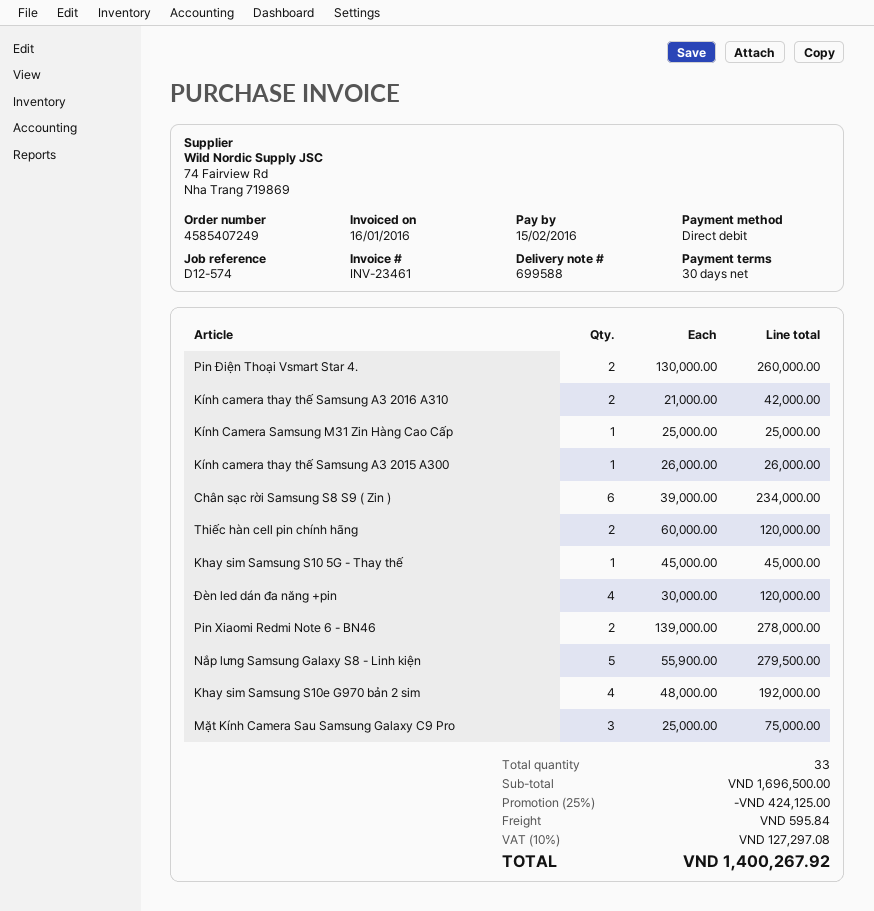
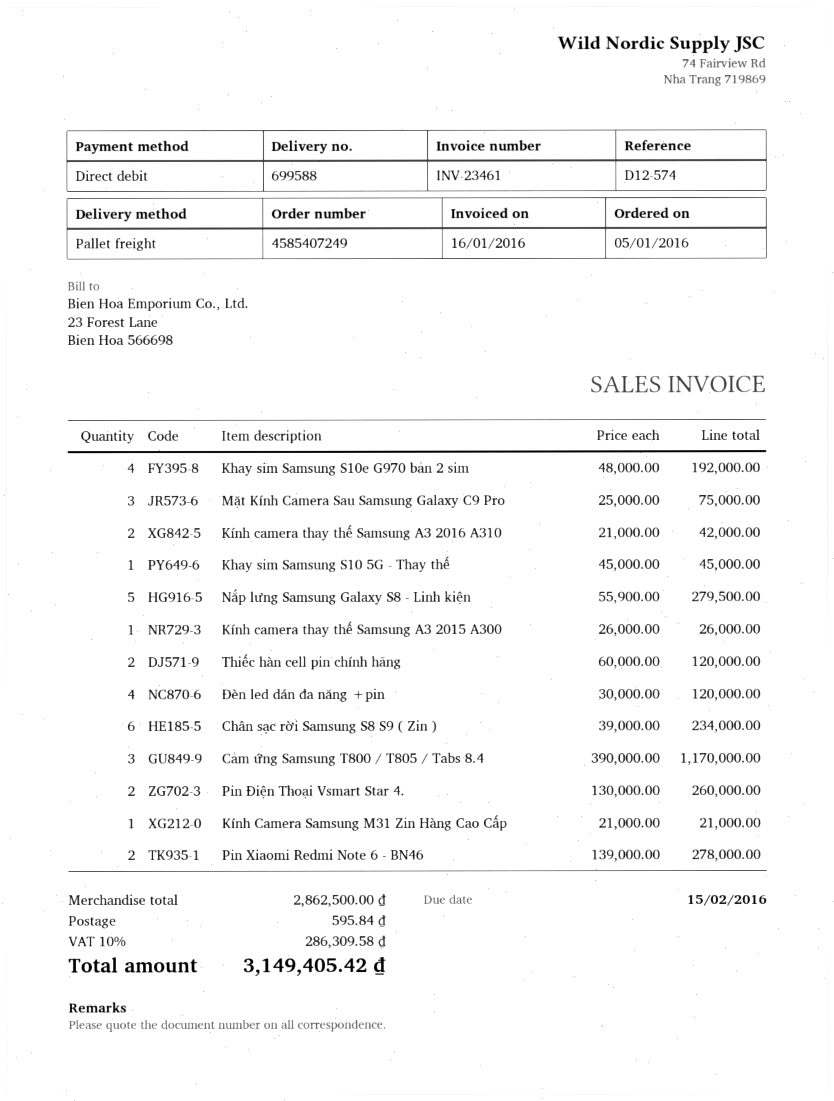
Kính Camera Samsung M31 Zin Hàng Cao Cấp: 1 x 25000.00 = 25000.00 -> 1 x 21000.00 = 21000.00
Cảm ứng Samsung T800 / T805 / Tabs 8.4: none -> 3 x 390000.00 = 1170000.00
subtotal: 1696500.00 -> 2862500.00
discount: 25% = 424125.00 -> none
tax: 10% = 127297.08 -> 10% = 286309.58
total: 1400267.92 -> 3149405.42

